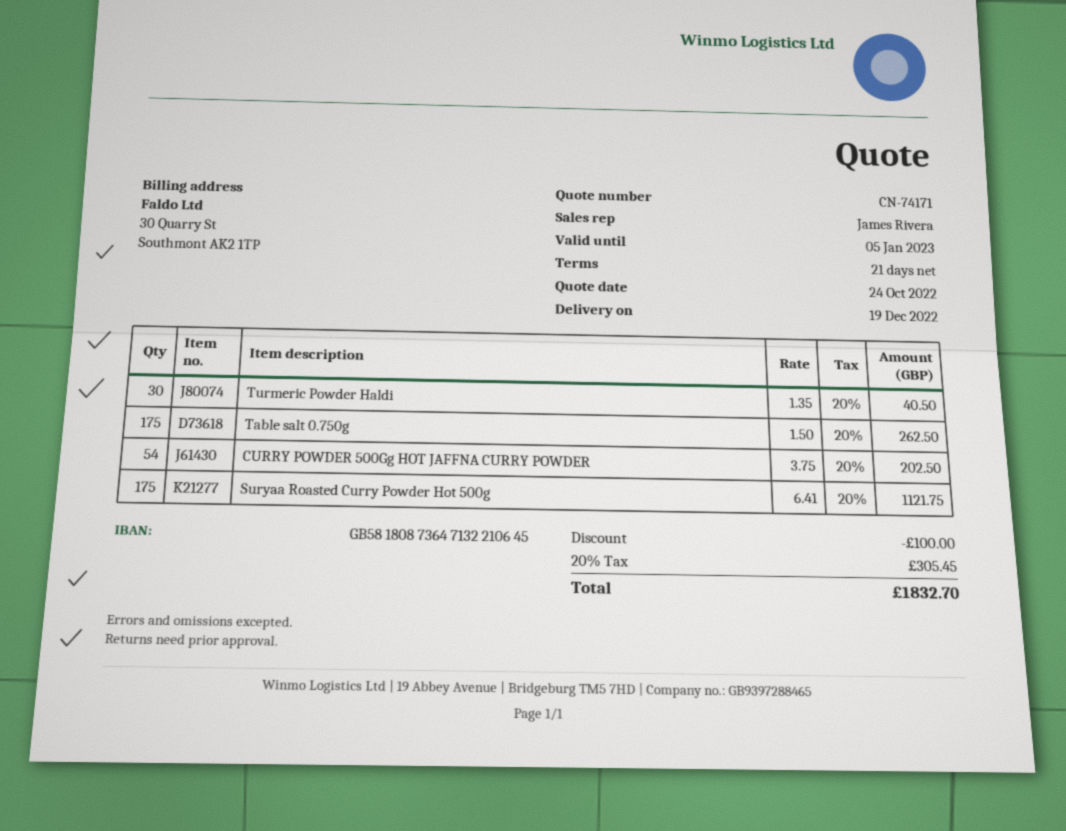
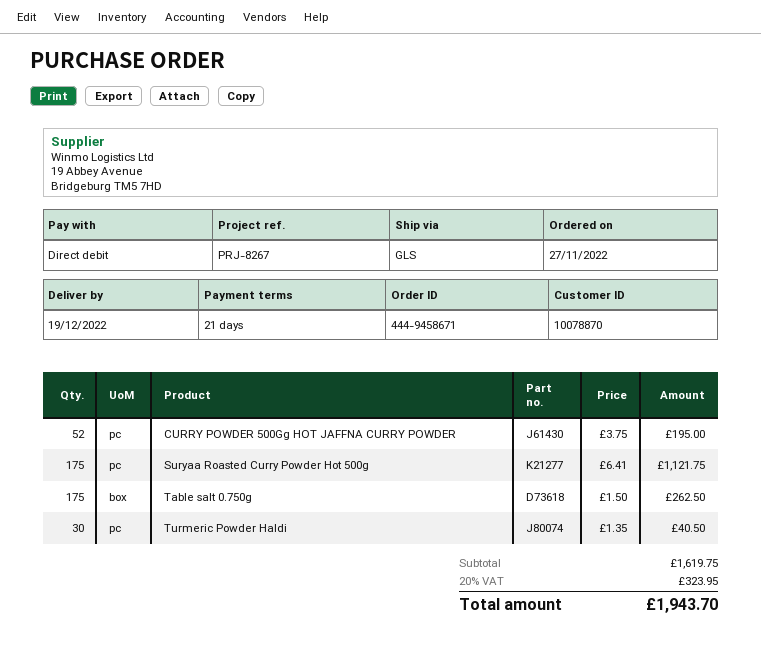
CURRY POWDER 500Gg HOT JAFFNA CURRY POWDER: 54 x 3.75 = 202.50 -> 52 x 3.75 = 195.00
discount: 100.00 -> none
tax: 20% = 305.45 -> 20% = 323.95
total: 1832.70 -> 1943.70

